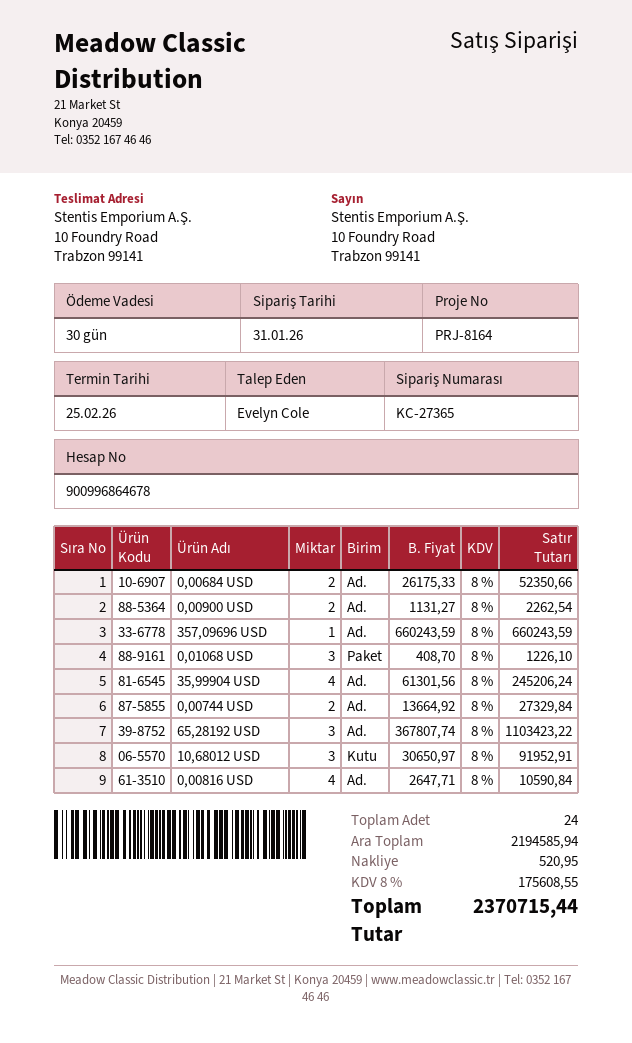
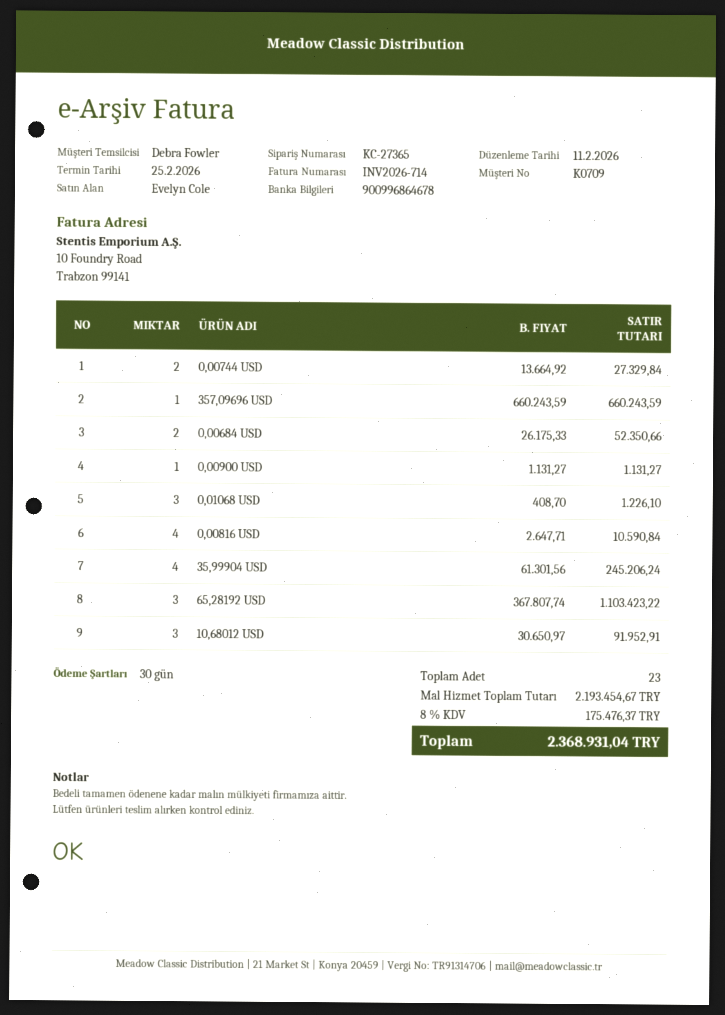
0,00900 USD: 2 x 1131.27 = 2262.54 -> 1 x 1131.27 = 1131.27
total quantity: 24 -> 23
subtotal: 2194585.94 -> 2193454.67
shipping: 520.95 -> none
tax: 8% = 175608.55 -> 8% = 175476.37
total: 2370715.44 -> 2368931.04

